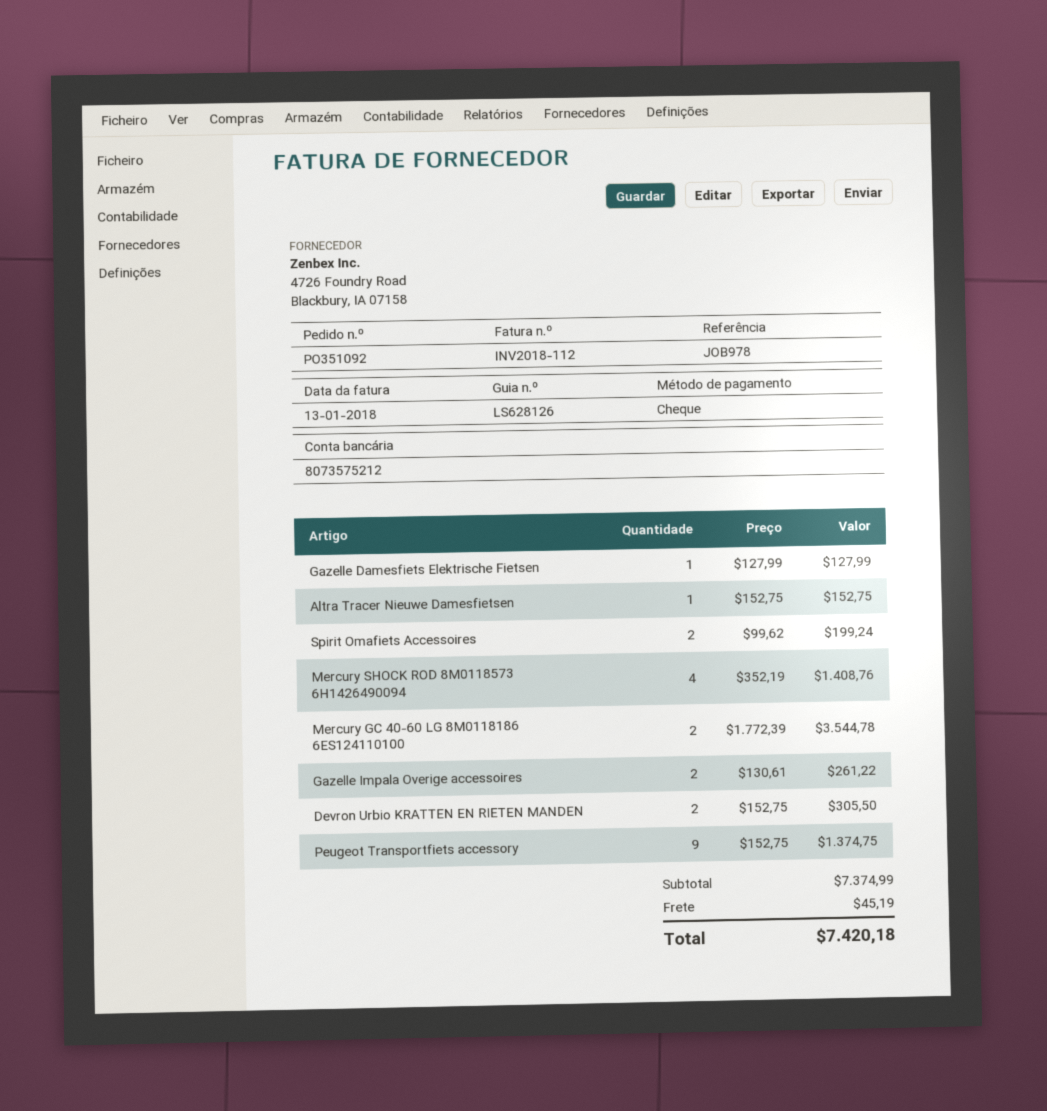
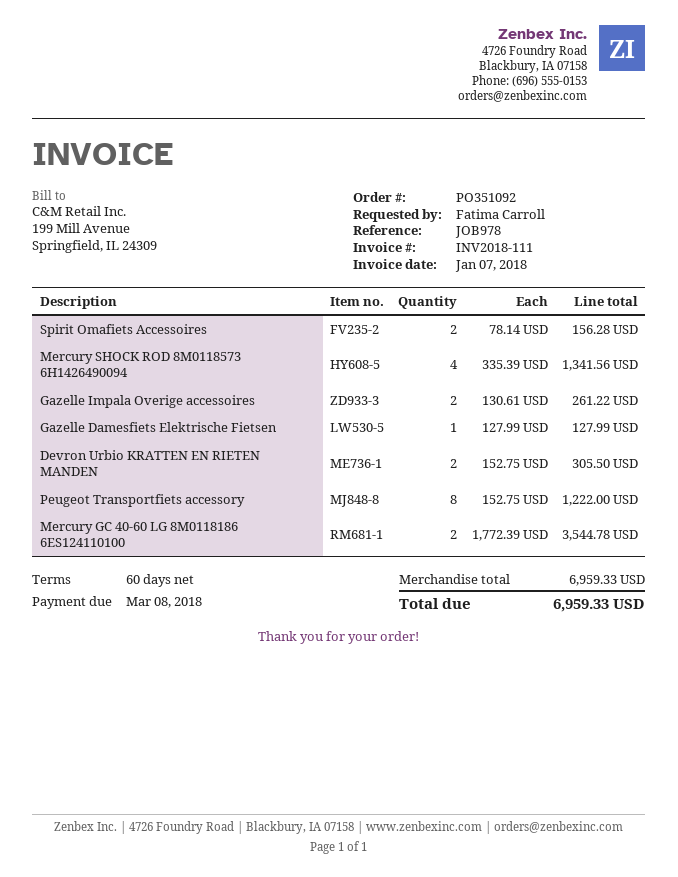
invoice number: INV2018-112 -> INV2018-111
invoice date: 2018-01-13 -> 2018-01-07
Altra Tracer Nieuwe Damesfietsen: 1 x 152.75 = 152.75 -> none
Spirit Omafiets Accessoires: 2 x 99.62 = 199.24 -> 2 x 78.14 = 156.28
Mercury SHOCK ROD 8M0118573 6H1426490094: 4 x 352.19 = 1408.76 -> 4 x 335.39 = 1341.56
Peugeot Transportfiets accessory: 9 x 152.75 = 1374.75 -> 8 x 152.75 = 1222.00
subtotal: 7374.99 -> 6959.33
shipping: 45.19 -> none
total: 7420.18 -> 6959.33

